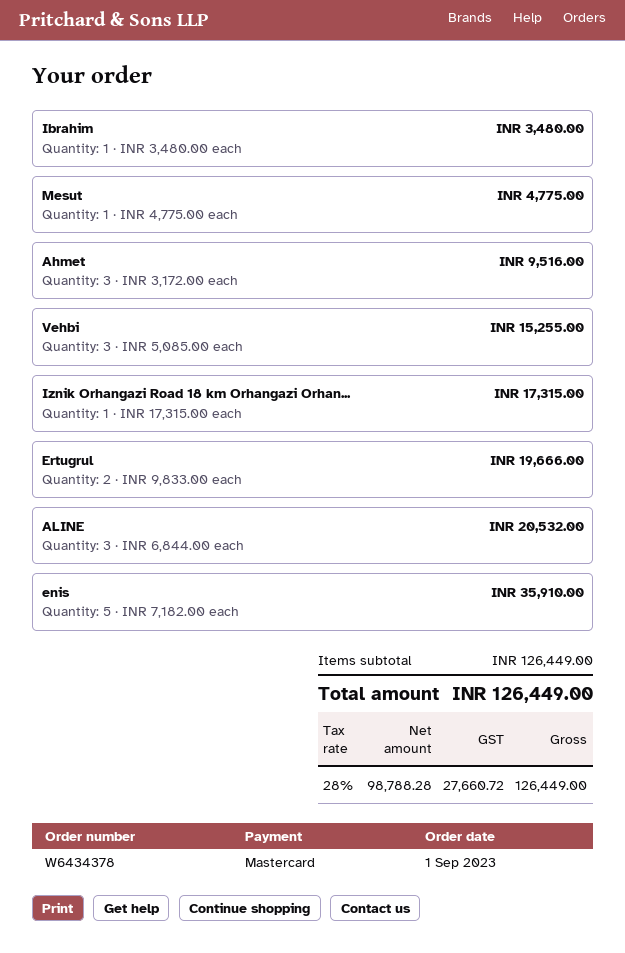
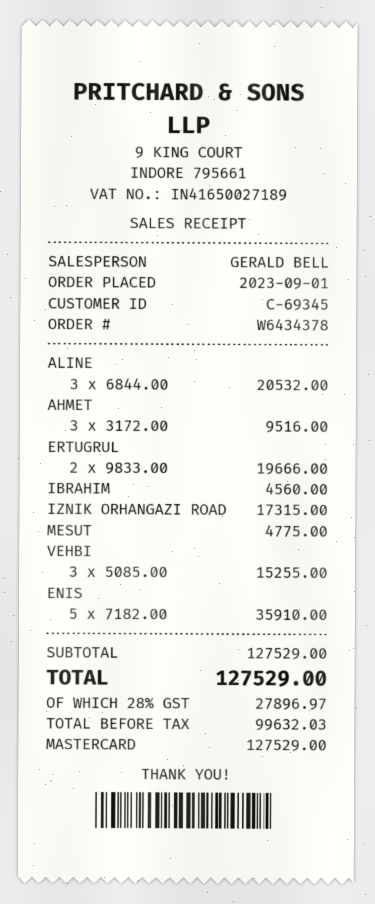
Ibrahim: 1 x 3480.00 = 3480.00 -> 1 x 4560.00 = 4560.00
subtotal: 126449.00 -> 127529.00
net: 98788.28 -> 99632.03
tax: 28% = 27660.72 -> 28% = 27896.97
total: 126449.00 -> 127529.00

